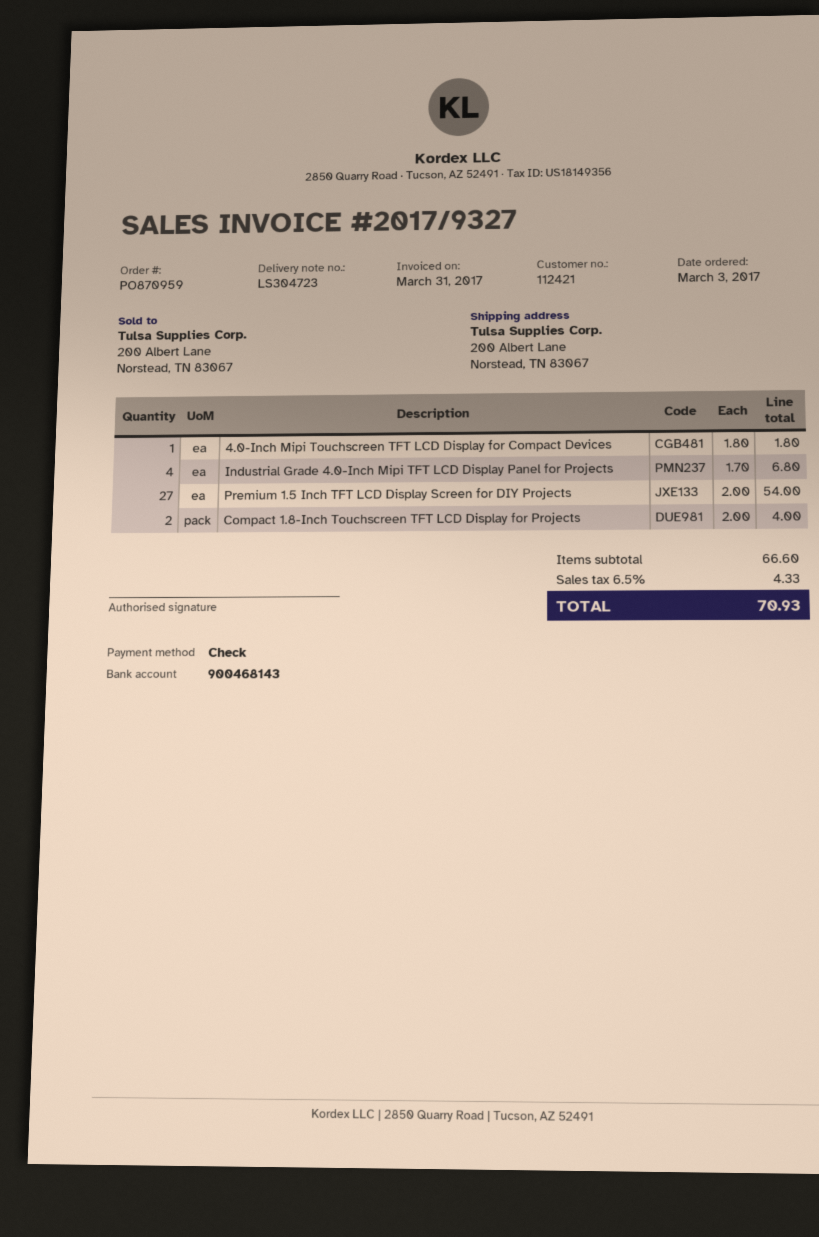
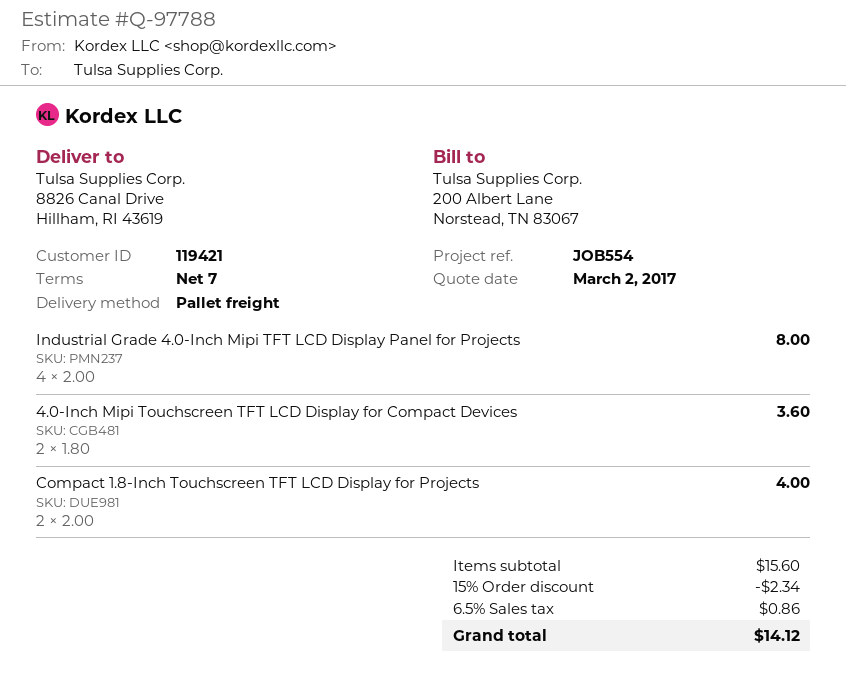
customer number: 112421 -> 119421
ship to: 200 Albert Lane, Norstead, TN 83067 -> 8826 Canal Drive, Hillham, RI 43619
4.0-Inch Mipi Touchscreen TFT LCD Display for Compact Devices: 1 x 1.80 = 1.80 -> 2 x 1.80 = 3.60
Industrial Grade 4.0-Inch Mipi TFT LCD Display Panel for Projects: 4 x 1.70 = 6.80 -> 4 x 2.00 = 8.00
Premium 1.5 Inch TFT LCD Display Screen for DIY Projects: 27 x 2.00 = 54.00 -> none
subtotal: 66.60 -> 15.60
discount: none -> 15% = 2.34
tax: 6.5% = 4.33 -> 6.5% = 0.86
total: 70.93 -> 14.12

